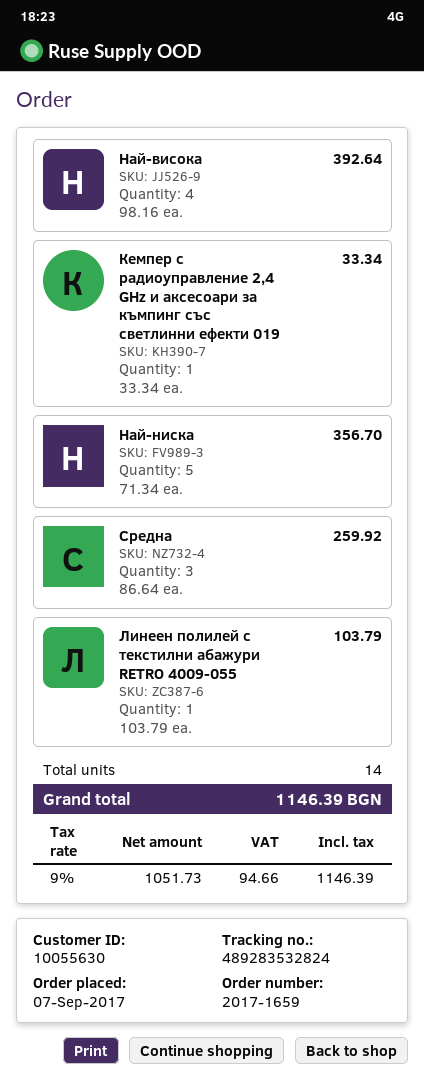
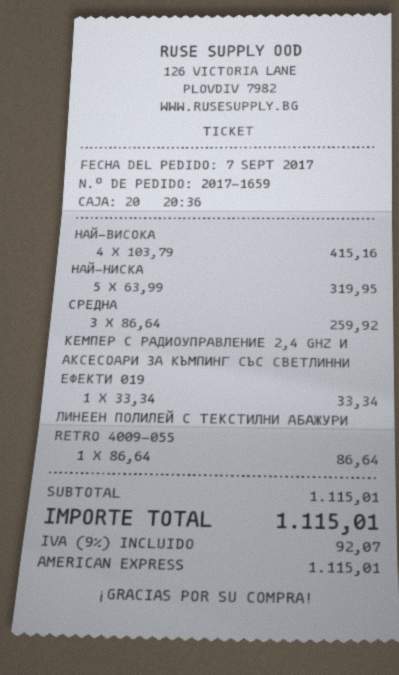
Най-висока: 4 x 98.16 = 392.64 -> 4 x 103.79 = 415.16
Най-ниска: 5 x 71.34 = 356.70 -> 5 x 63.99 = 319.95
Линеен полилей с текстилни абажури RETRO 4009-055: 1 x 103.79 = 103.79 -> 1 x 86.64 = 86.64
tax: 9% = 94.66 -> 9% = 92.07
total: 1146.39 -> 1115.01

